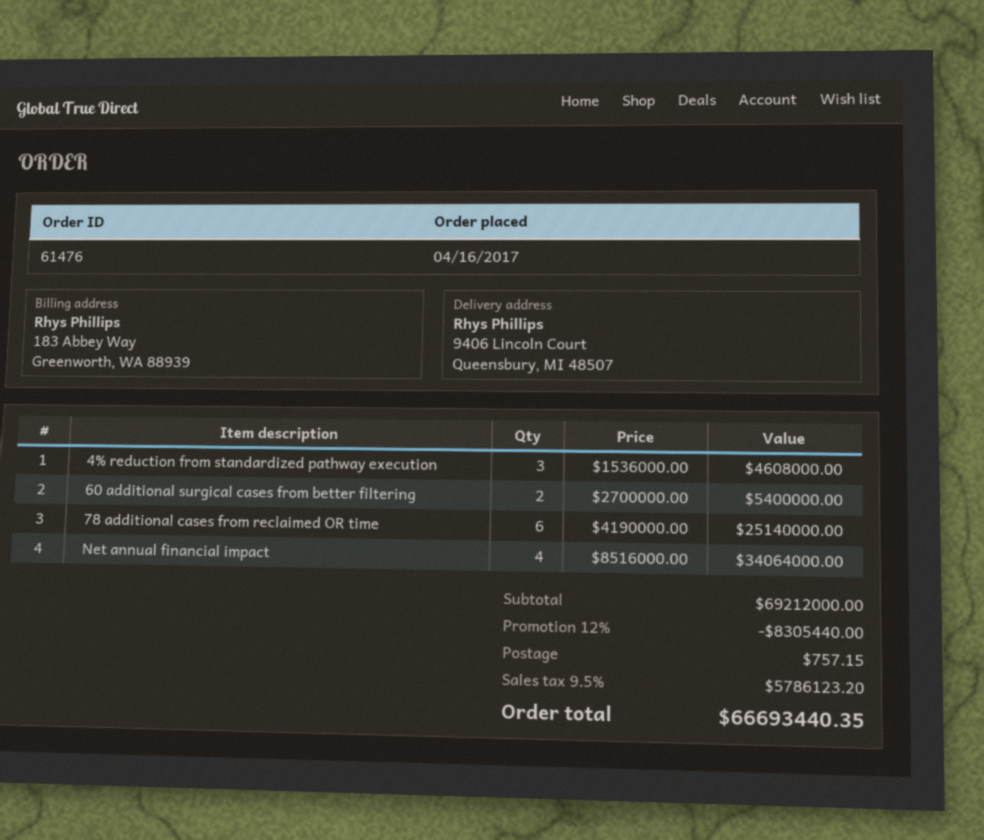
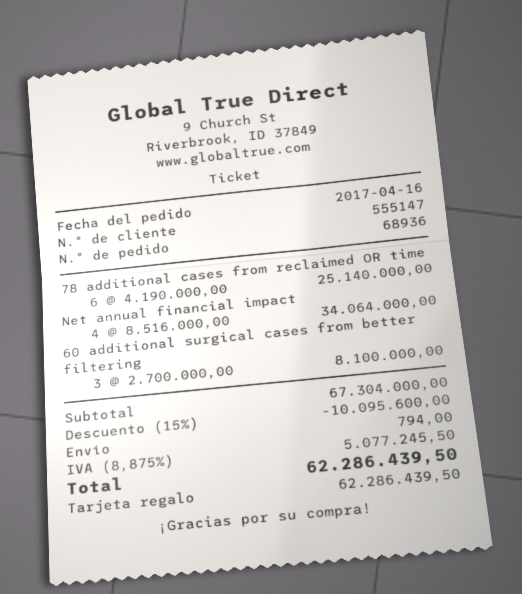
order number: 61476 -> 68936
4% reduction from standardized pathway execution: 3 x 1536000.00 = 4608000.00 -> none
60 additional surgical cases from better filtering: 2 x 2700000.00 = 5400000.00 -> 3 x 2700000.00 = 8100000.00
subtotal: 69212000.00 -> 67304000.00
discount: 12% = 8305440.00 -> 15% = 10095600.00
shipping: 757.15 -> 794.00
tax: 9.5% = 5786123.20 -> 8.875% = 5077245.50
total: 66693440.35 -> 62286439.50

